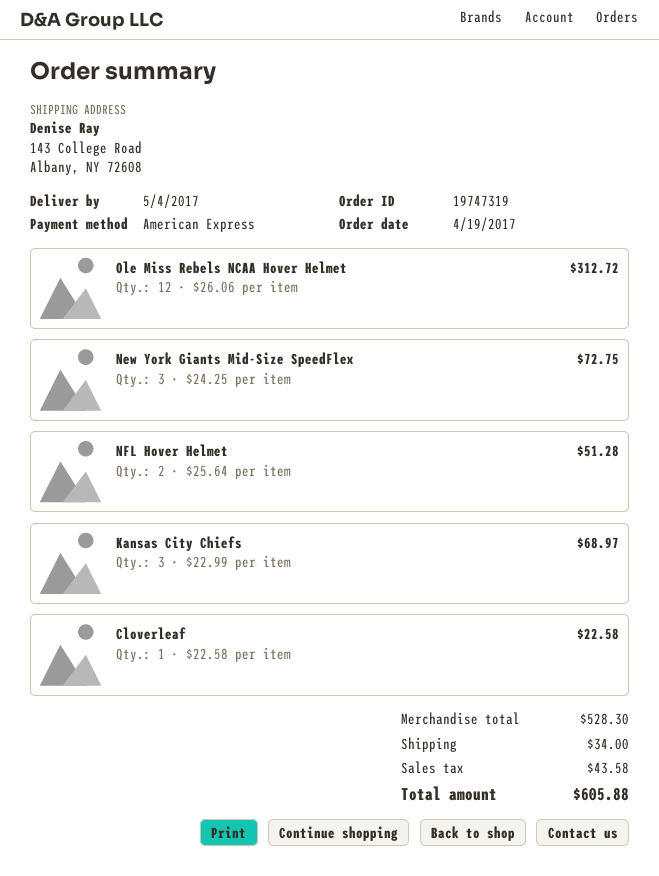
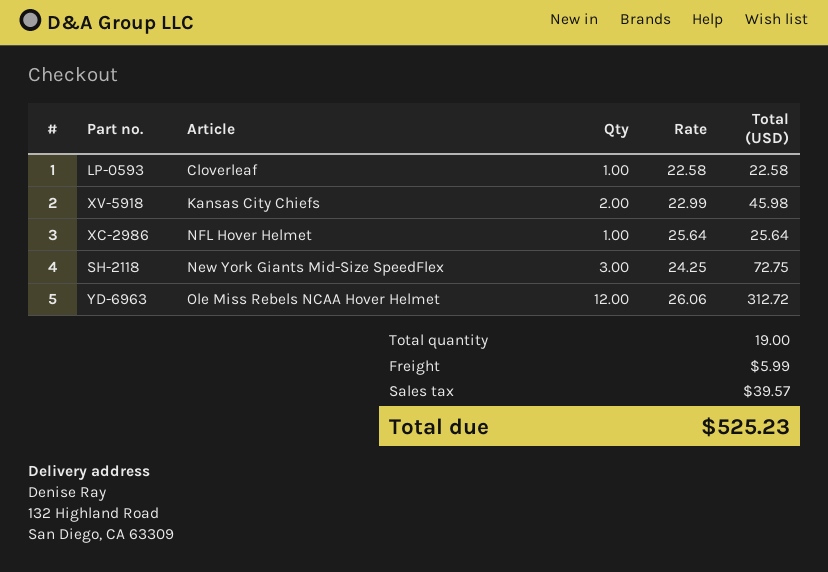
ship to: 143 College Road, Albany, NY 72608 -> 132 Highland Road, San Diego, CA 63309
NFL Hover Helmet: 2 x 25.64 = 51.28 -> 1 x 25.64 = 25.64
Kansas City Chiefs: 3 x 22.99 = 68.97 -> 2 x 22.99 = 45.98
shipping: 34.00 -> 5.99
tax: 43.58 -> 39.57
total: 605.88 -> 525.23

